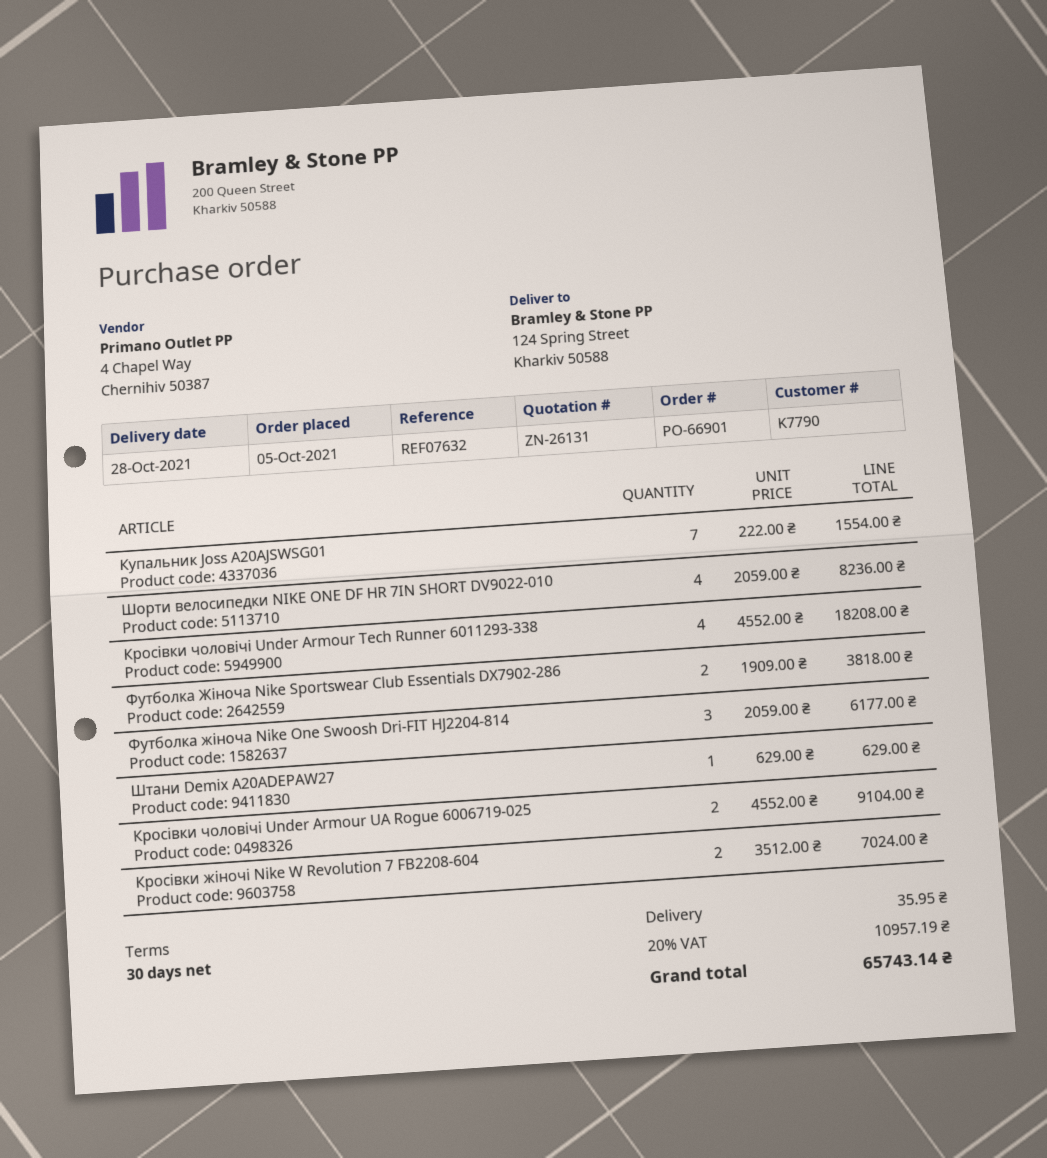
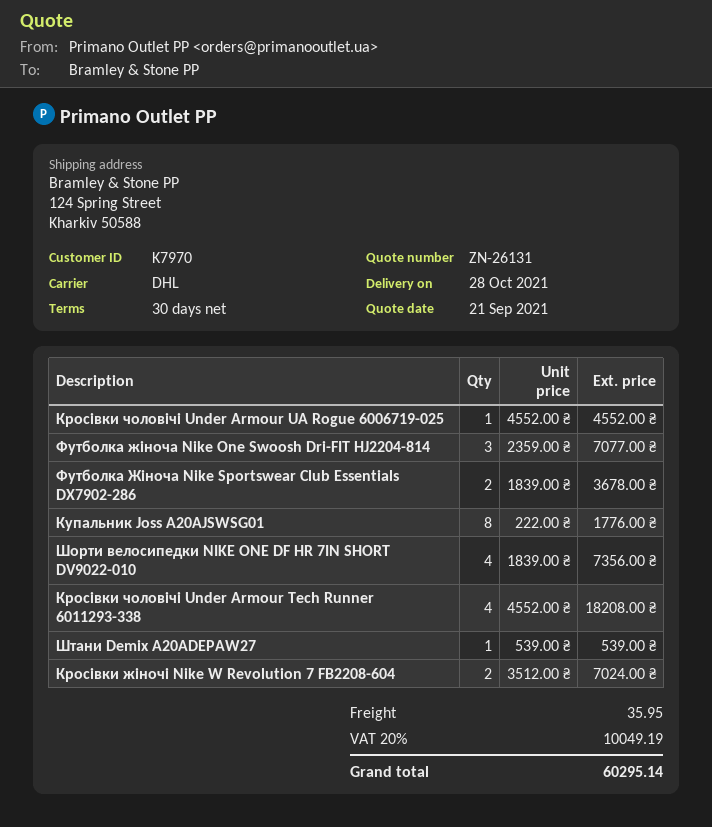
customer number: K7790 -> K7970
Купальник Joss A20AJSWSG01: 7 x 222.00 = 1554.00 -> 8 x 222.00 = 1776.00
Шорти велосипедки NIKE ONE DF HR 7IN SHORT DV9022-010: 4 x 2059.00 = 8236.00 -> 4 x 1839.00 = 7356.00
Футболка Жіноча Nike Sportswear Club Essentials DX7902-286: 2 x 1909.00 = 3818.00 -> 2 x 1839.00 = 3678.00
Футболка жіноча Nike One Swoosh Dri-FIT HJ2204-814: 3 x 2059.00 = 6177.00 -> 3 x 2359.00 = 7077.00
Штани Demix A20ADEPAW27: 1 x 629.00 = 629.00 -> 1 x 539.00 = 539.00
Кросівки чоловічі Under Armour UA Rogue 6006719-025: 2 x 4552.00 = 9104.00 -> 1 x 4552.00 = 4552.00
tax: 20% = 10957.19 -> 20% = 10049.19
total: 65743.14 -> 60295.14

